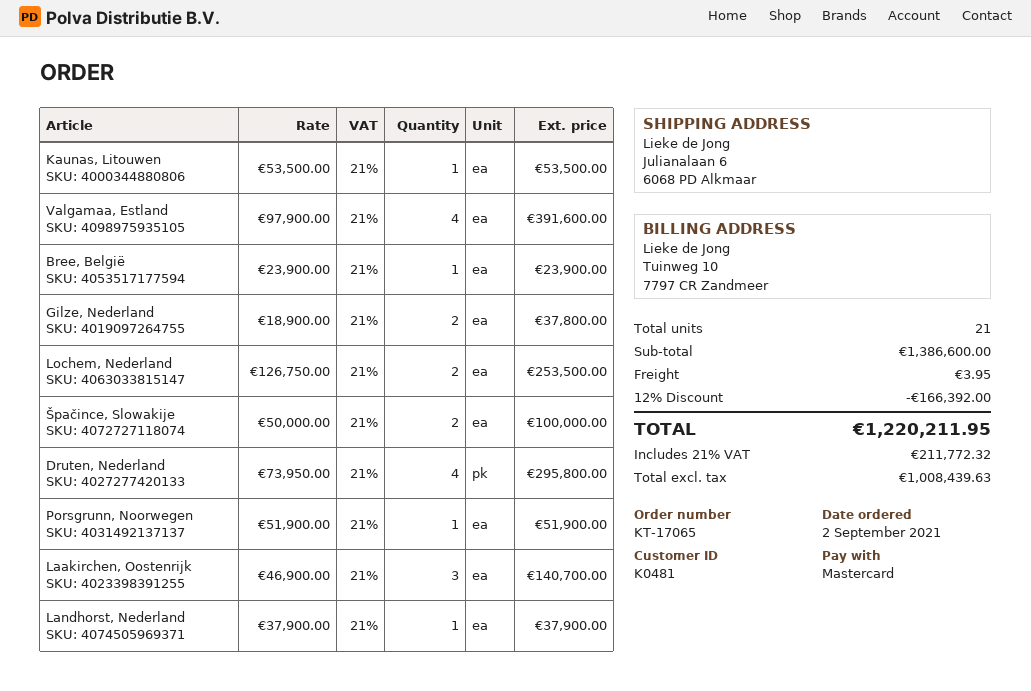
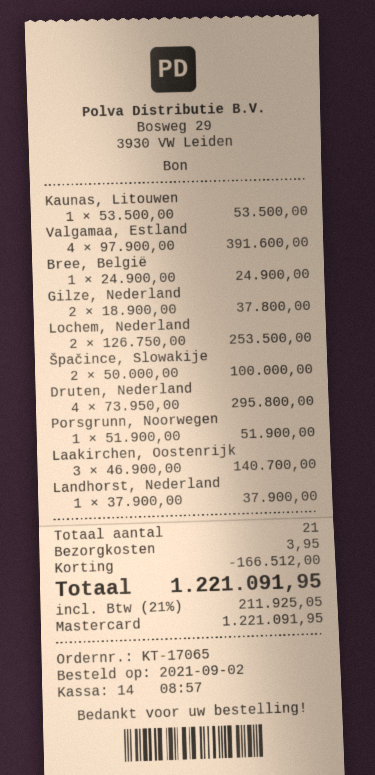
Bree, België: 1 x 23900.00 = 23900.00 -> 1 x 24900.00 = 24900.00
discount: 166392.00 -> 166512.00
tax: 21% = 211772.32 -> 21% = 211925.05
total: 1220211.95 -> 1221091.95

